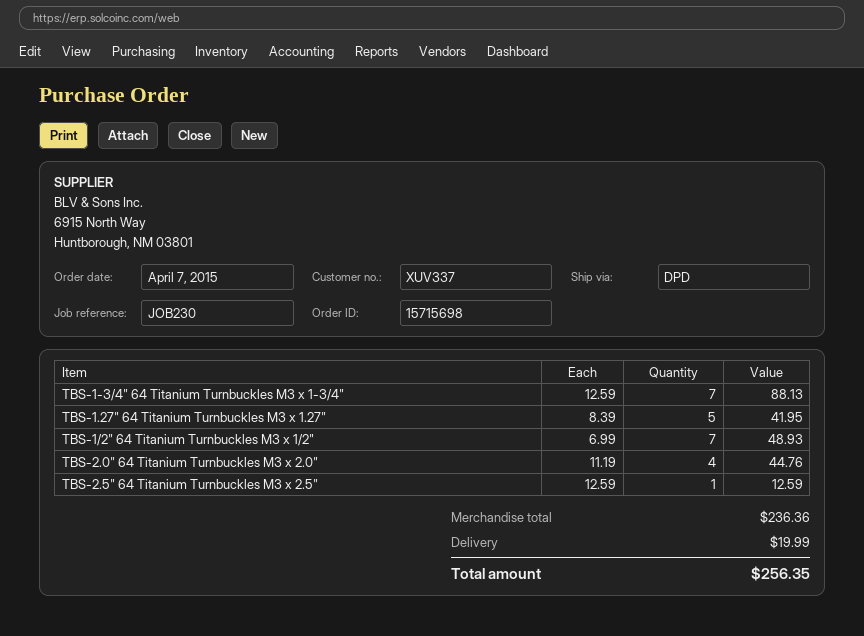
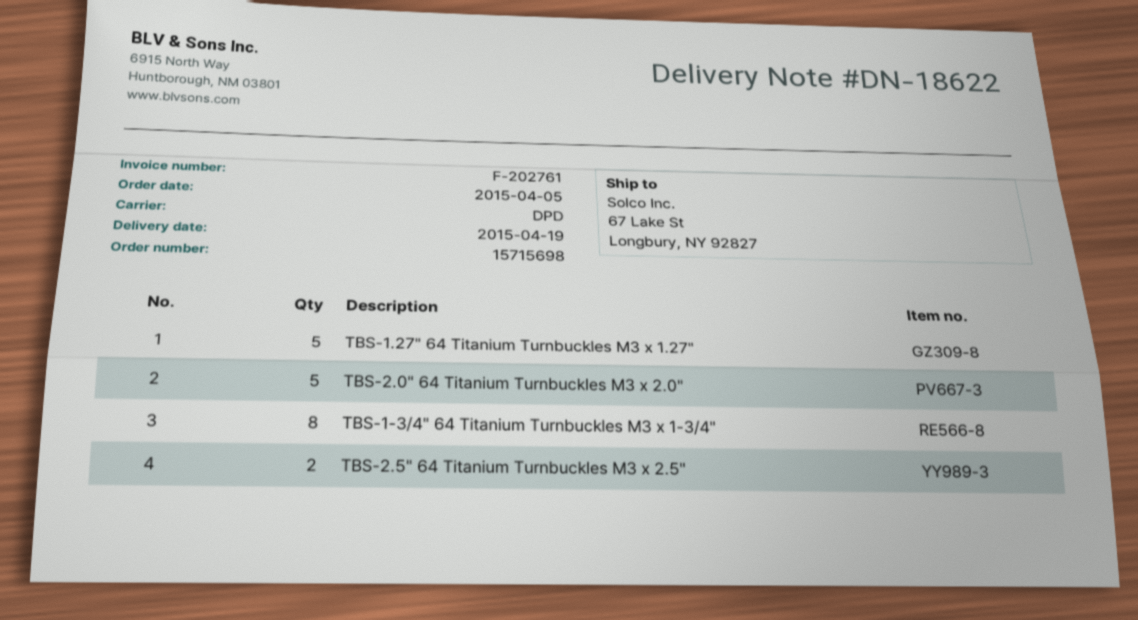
order date: 2015-04-07 -> 2015-04-05
TBS-1-3/4" 64 Titanium Turnbuckles M3 x 1-3/4": 7 -> 8
TBS-1/2" 64 Titanium Turnbuckles M3 x 1/2": 7 -> none
TBS-2.0" 64 Titanium Turnbuckles M3 x 2.0": 4 -> 5
TBS-2.5" 64 Titanium Turnbuckles M3 x 2.5": 1 -> 2

